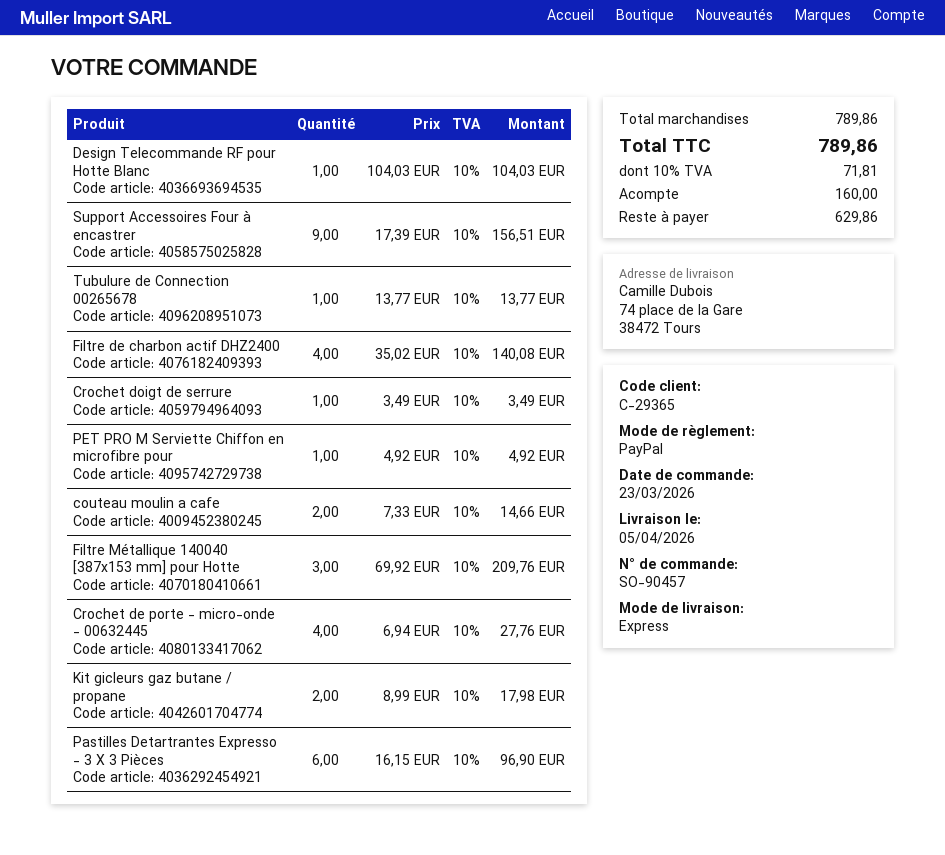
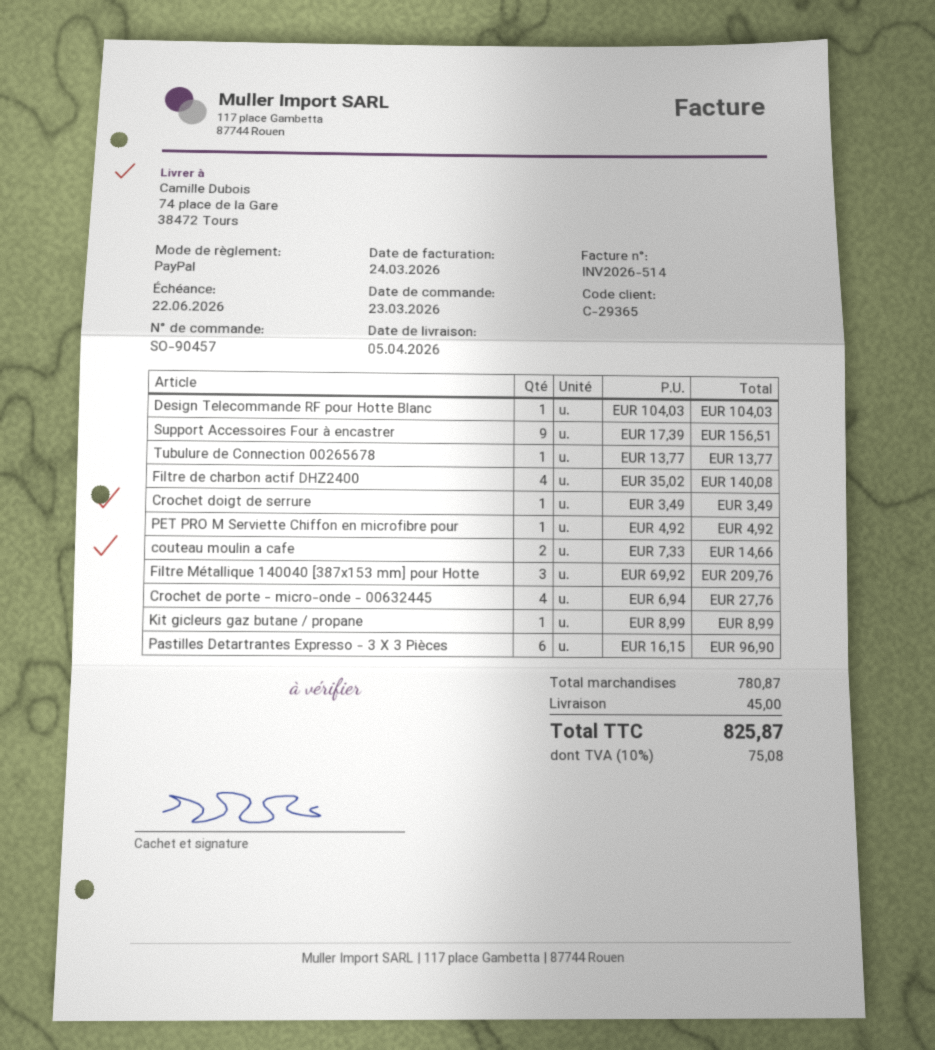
Kit gicleurs gaz butane / propane: 2 x 8.99 = 17.98 -> 1 x 8.99 = 8.99
subtotal: 789.86 -> 780.87
shipping: none -> 45.00
tax: 10% = 71.81 -> 10% = 75.08
total: 789.86 -> 825.87

